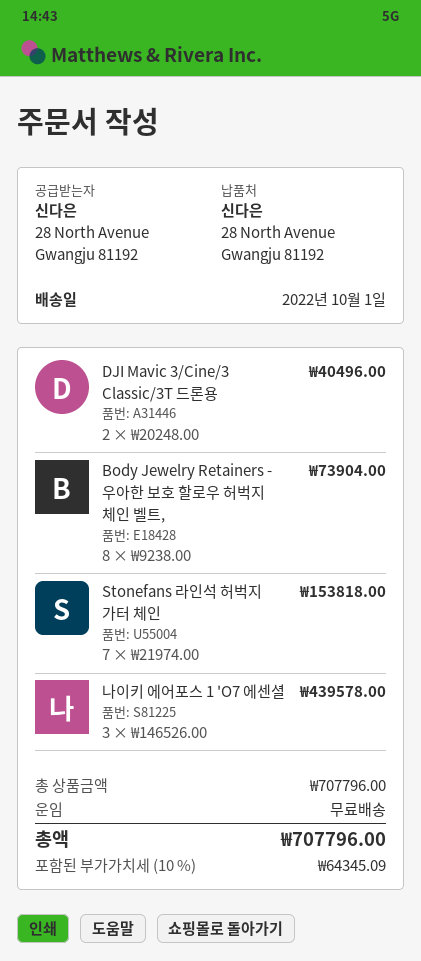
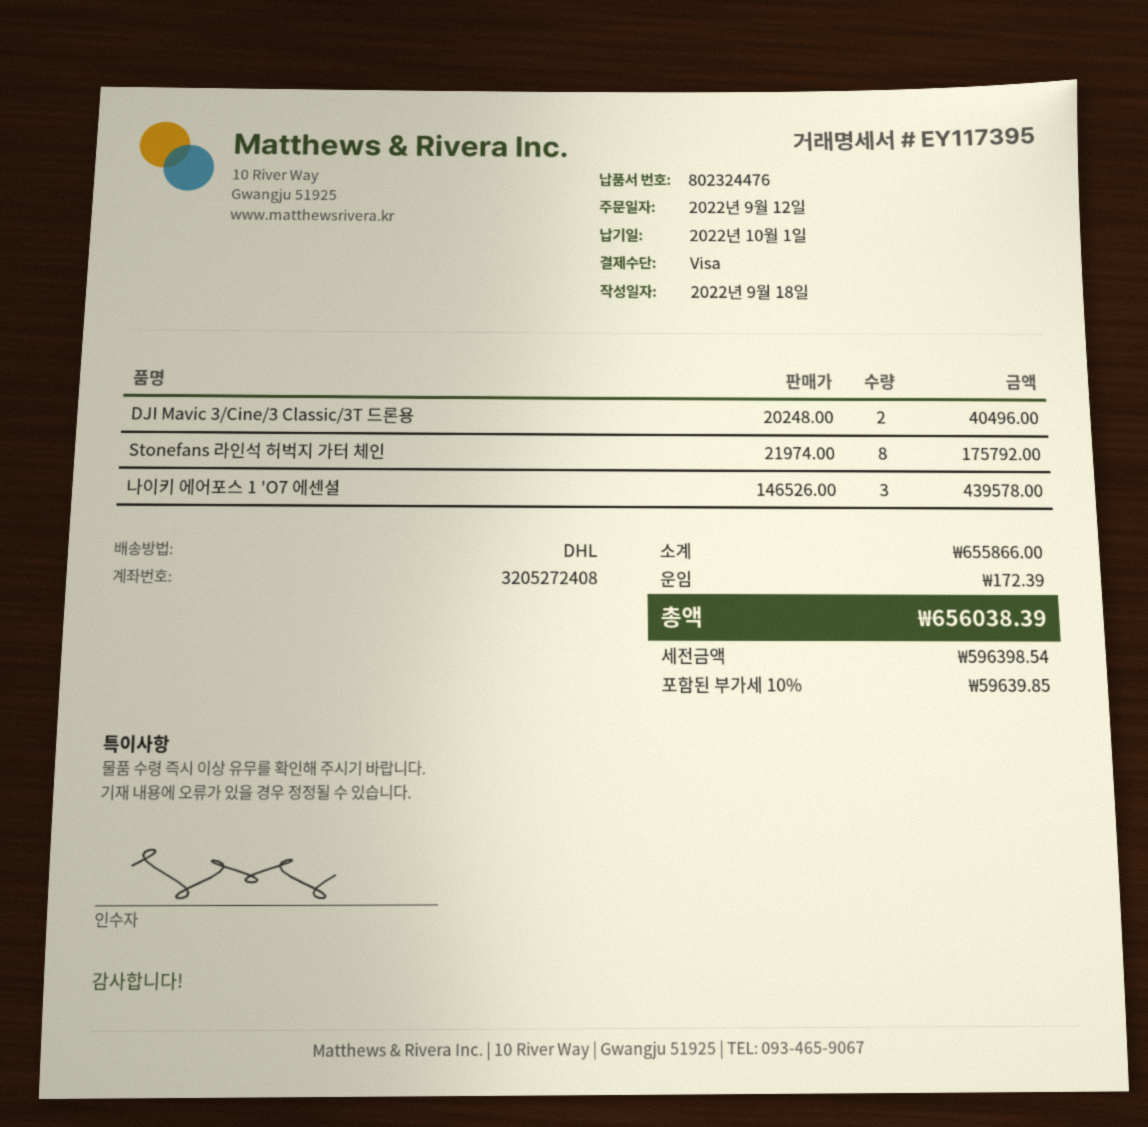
Body Jewelry Retainers - 우아한 보호 할로우 허벅지 체인 벨트,: 8 x 9238.00 = 73904.00 -> none
Stonefans 라인석 허벅지 가터 체인: 7 x 21974.00 = 153818.00 -> 8 x 21974.00 = 175792.00
subtotal: 707796.00 -> 655866.00
shipping: 0.00 -> 172.39
tax: 10% = 64345.09 -> 10% = 59639.85
total: 707796.00 -> 656038.39

